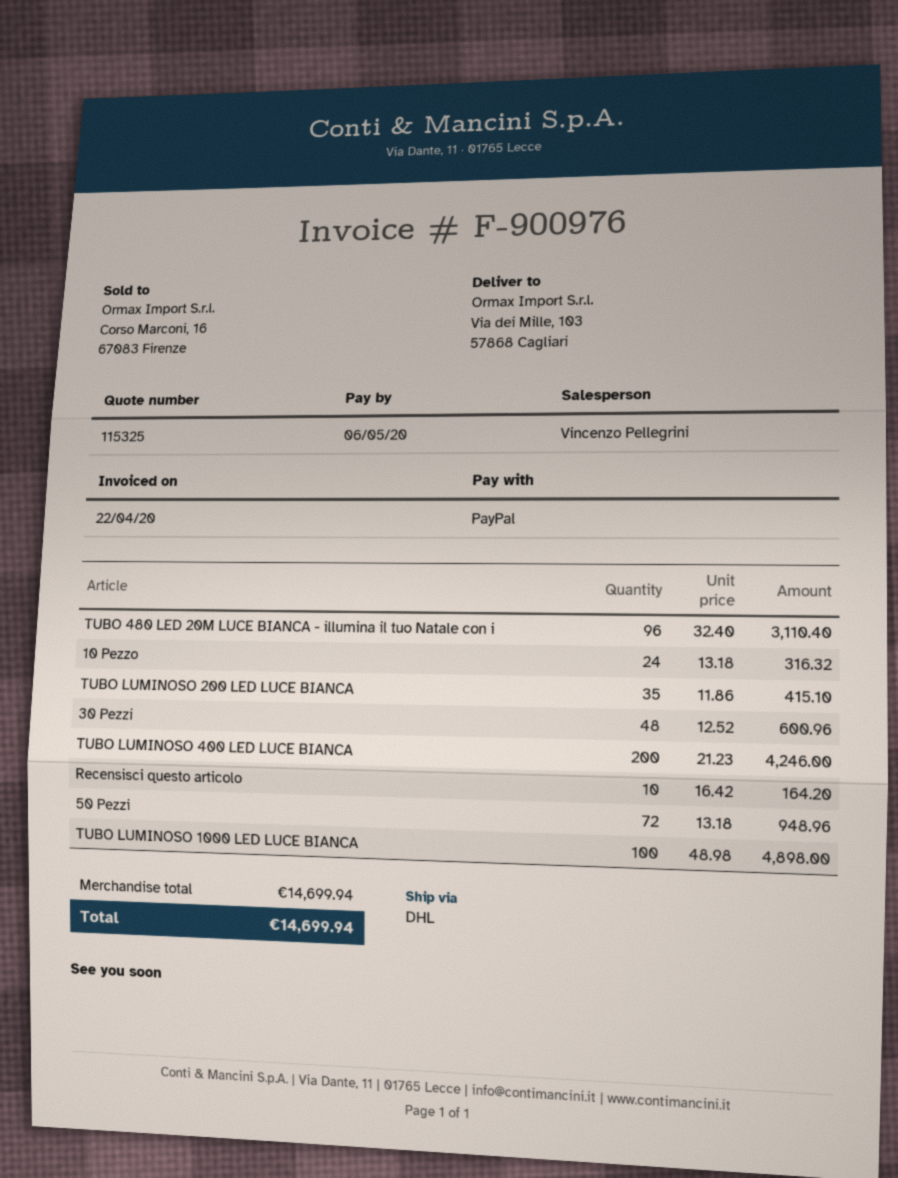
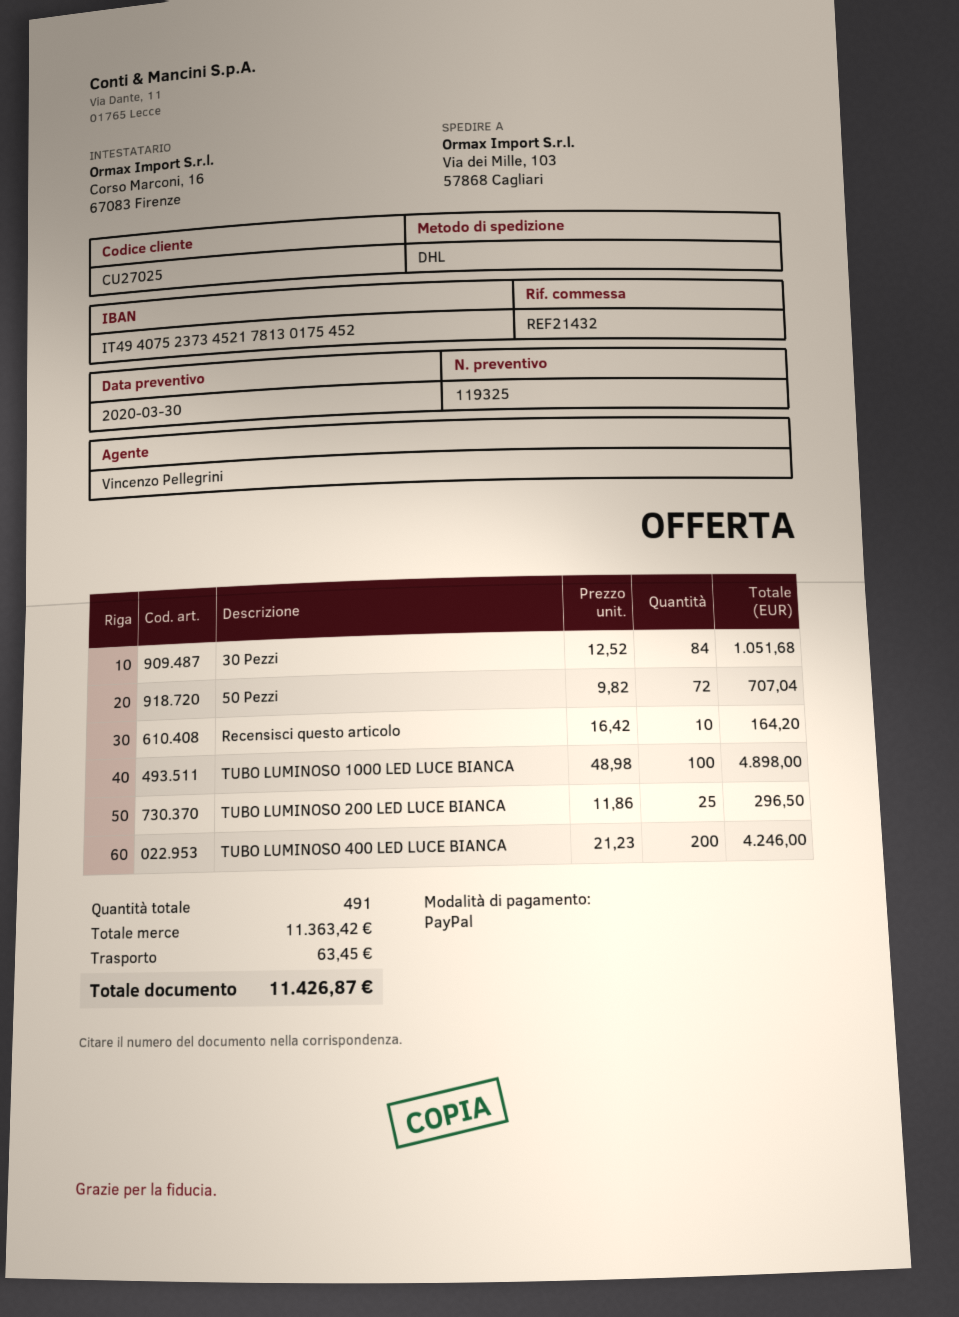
quote number: 115325 -> 119325
TUBO 480 LED 20M LUCE BIANCA - illumina il tuo Natale con i: 96 x 32.40 = 3110.40 -> none
10 Pezzo: 24 x 13.18 = 316.32 -> none
TUBO LUMINOSO 200 LED LUCE BIANCA: 35 x 11.86 = 415.10 -> 25 x 11.86 = 296.50
30 Pezzi: 48 x 12.52 = 600.96 -> 84 x 12.52 = 1051.68
50 Pezzi: 72 x 13.18 = 948.96 -> 72 x 9.82 = 707.04
subtotal: 14699.94 -> 11363.42
shipping: none -> 63.45
total: 14699.94 -> 11426.87

